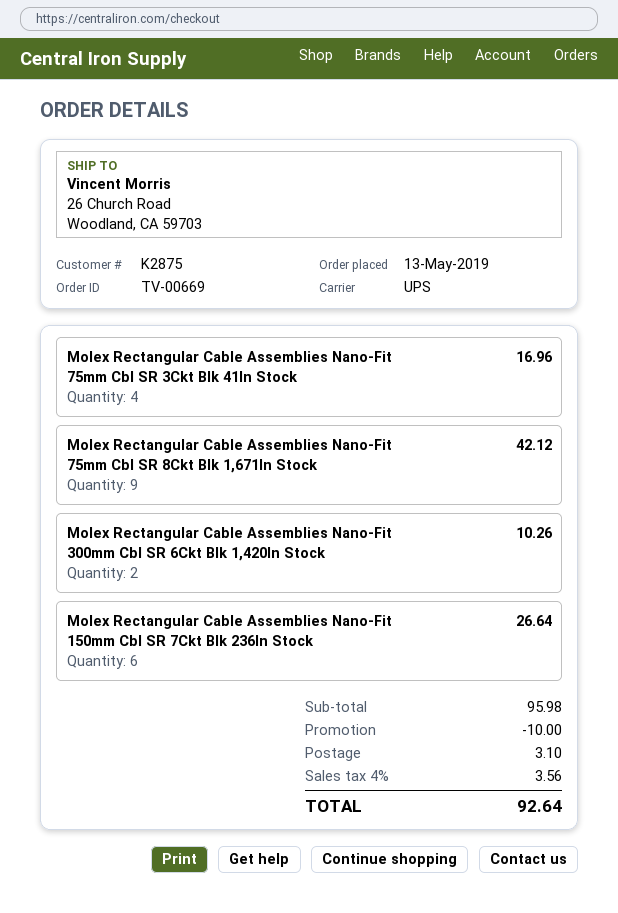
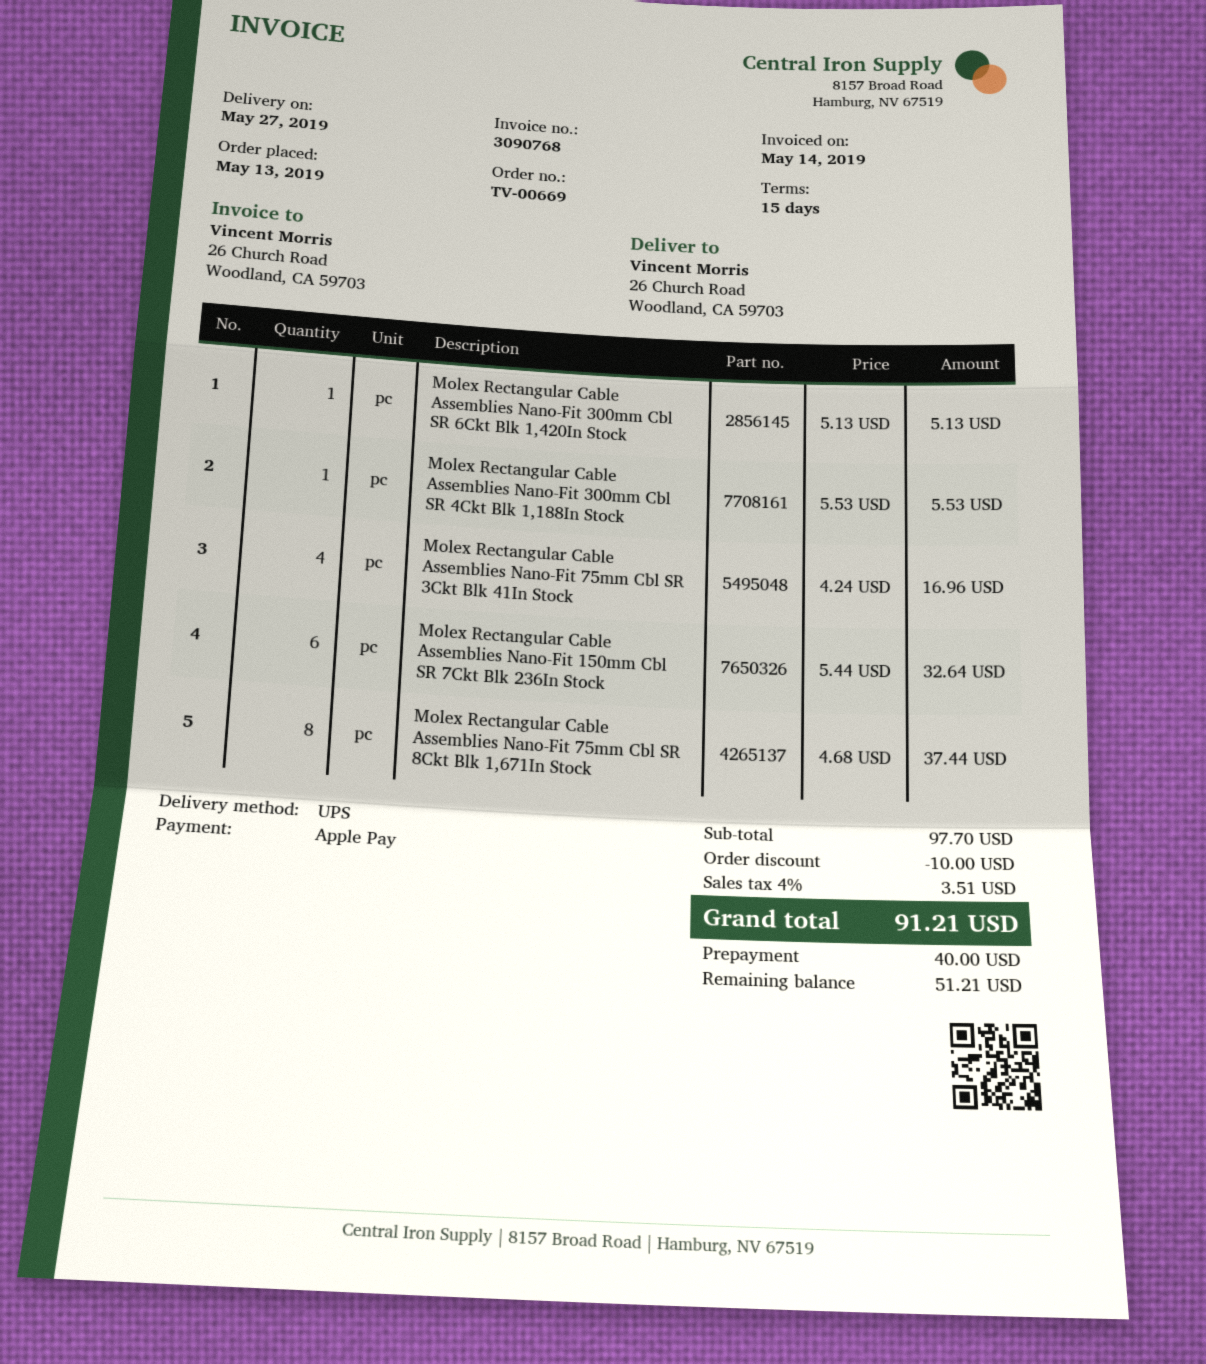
Molex Rectangular Cable Assemblies Nano-Fit 75mm Cbl SR 8Ckt Blk 1,671In Stock: 9 for 42.12 -> 8 for 37.44
Molex Rectangular Cable Assemblies Nano-Fit 300mm Cbl SR 6Ckt Blk 1,420In Stock: 2 for 10.26 -> 1 for 5.13
Molex Rectangular Cable Assemblies Nano-Fit 150mm Cbl SR 7Ckt Blk 236In Stock: 6 for 26.64 -> 6 for 32.64
Molex Rectangular Cable Assemblies Nano-Fit 300mm Cbl SR 4Ckt Blk 1,188In Stock: none -> 1 for 5.53
subtotal: 95.98 -> 97.70
shipping: 3.10 -> none
tax: 4% = 3.56 -> 4% = 3.51
total: 92.64 -> 91.21

